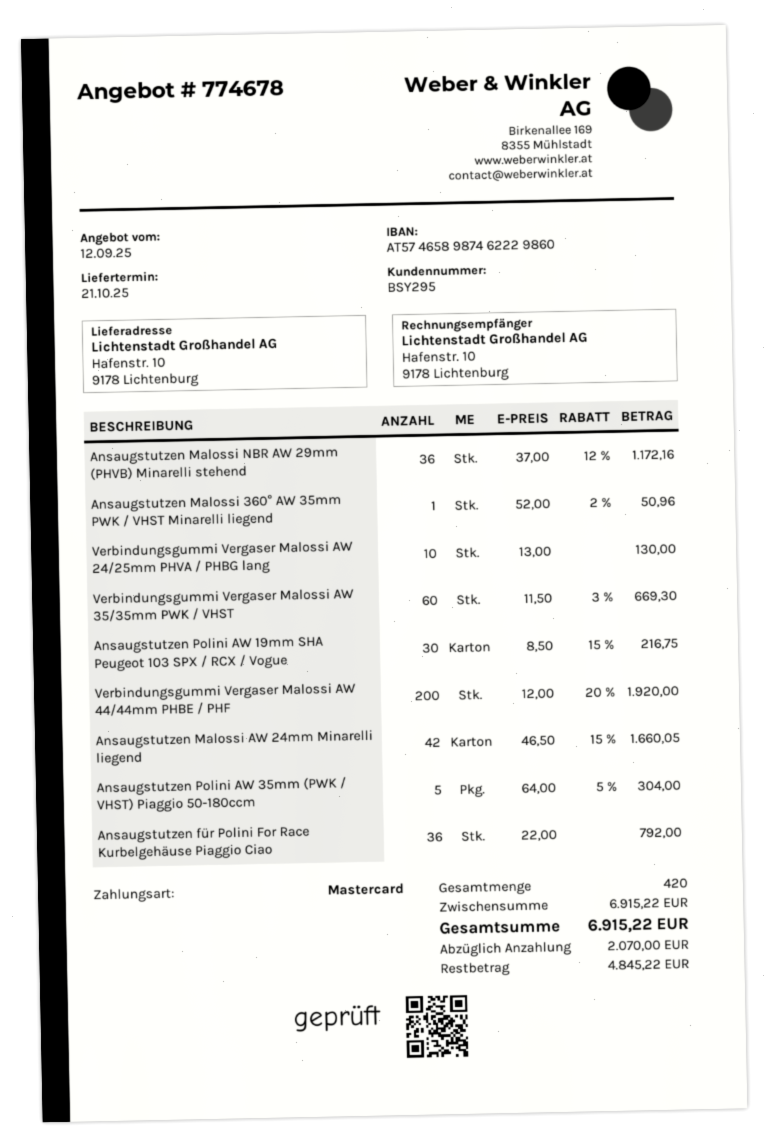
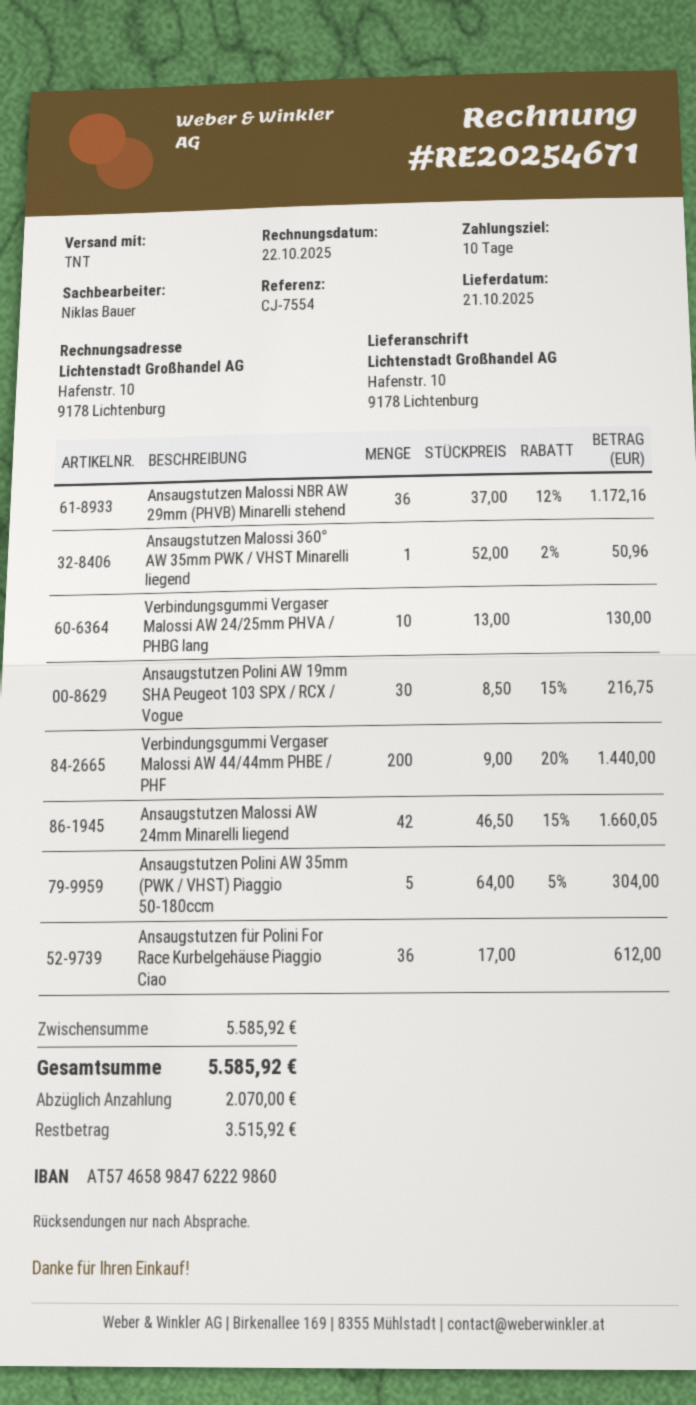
bank account: AT574658987462229860 -> AT574658984762229860
Verbindungsgummi Vergaser Malossi AW 35/35mm PWK / VHST: 60 x 11.50 - 3% = 669.30 -> none
Verbindungsgummi Vergaser Malossi AW 44/44mm PHBE / PHF: 200 x 12.00 - 20% = 1920.00 -> 200 x 9.00 - 20% = 1440.00
Ansaugstutzen für Polini For Race Kurbelgehäuse Piaggio Ciao: 36 x 22.00 = 792.00 -> 36 x 17.00 = 612.00
subtotal: 6915.22 -> 5585.92
total: 6915.22 -> 5585.92
balance: 4845.22 -> 3515.92

